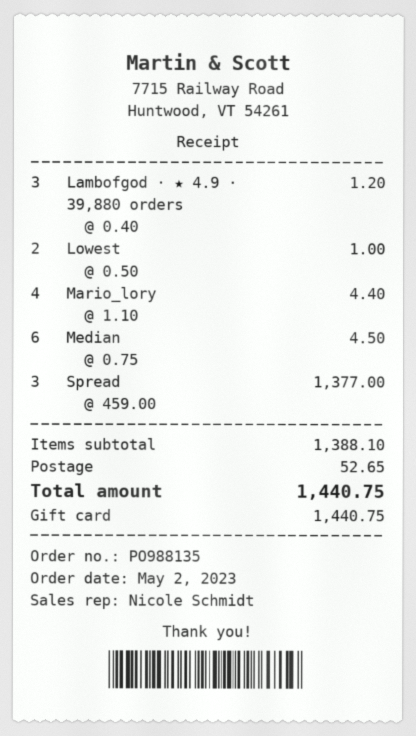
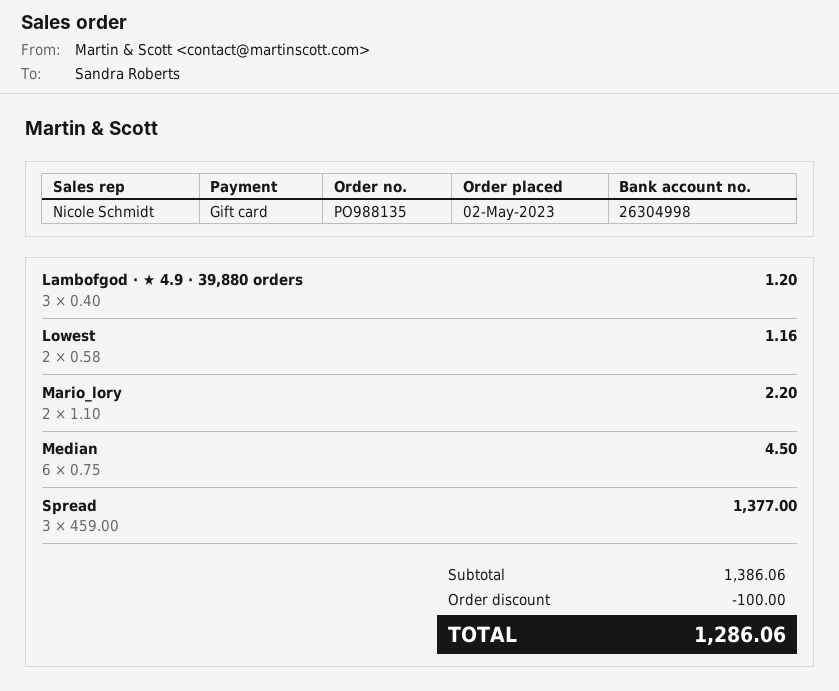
Lowest: 2 x 0.50 = 1.00 -> 2 x 0.58 = 1.16
Mario_lory: 4 x 1.10 = 4.40 -> 2 x 1.10 = 2.20
subtotal: 1388.10 -> 1386.06
discount: none -> 100.00
shipping: 52.65 -> none
total: 1440.75 -> 1286.06

